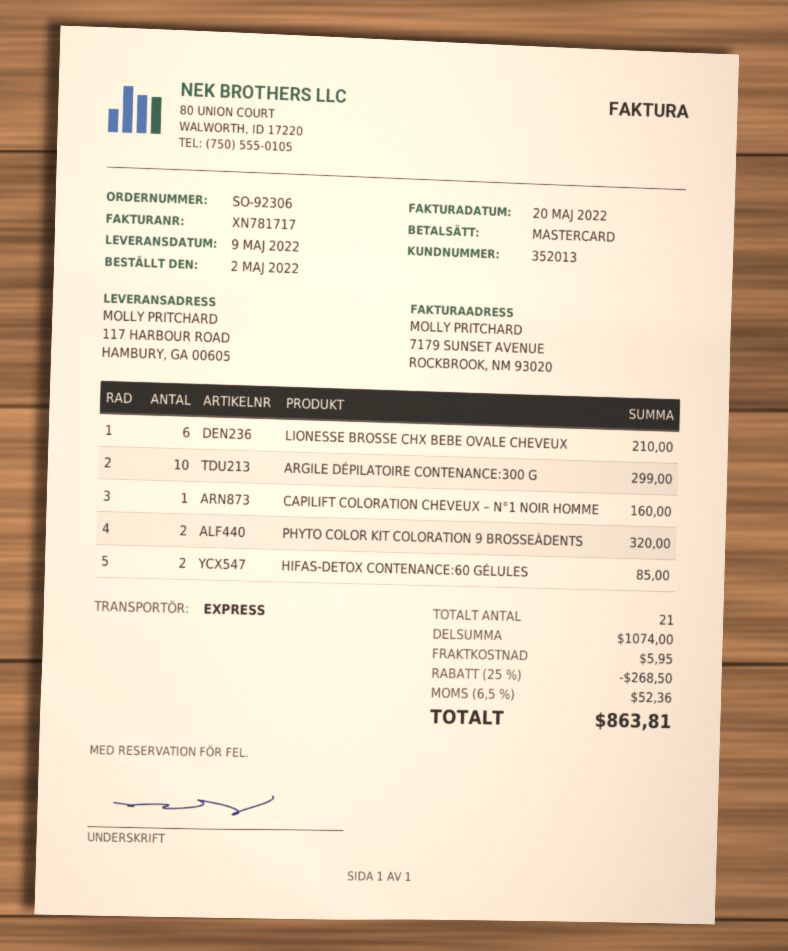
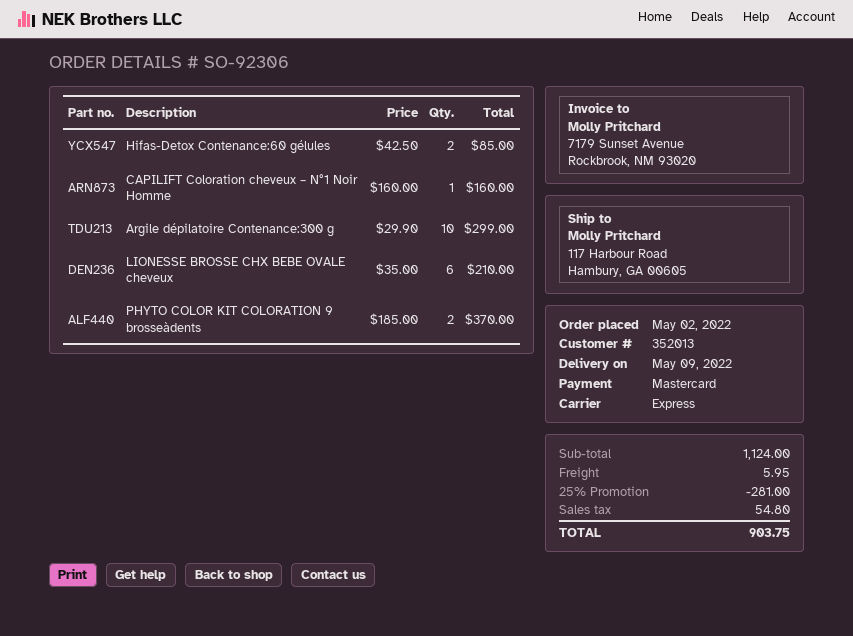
PHYTO COLOR KIT COLORATION 9 BROSSEÀDENTS: 2 for 320.00 -> 2 for 370.00
subtotal: 1074.00 -> 1124.00
discount: 25% = 268.50 -> 25% = 281.00
tax: 52.36 -> 54.80
total: 863.81 -> 903.75

